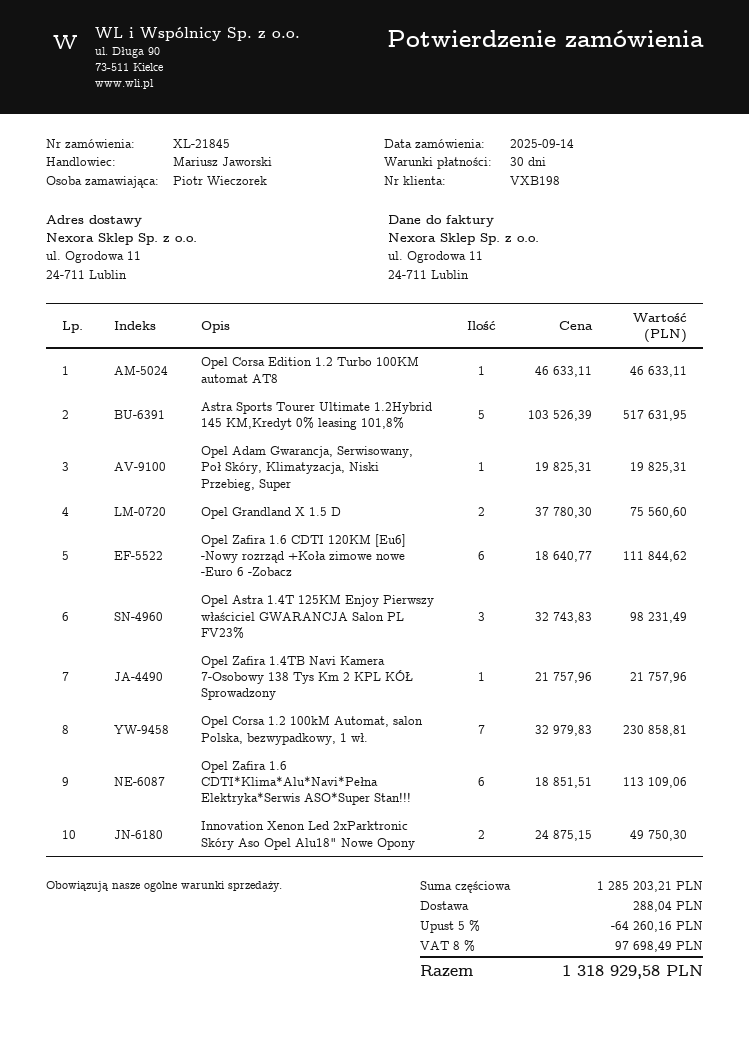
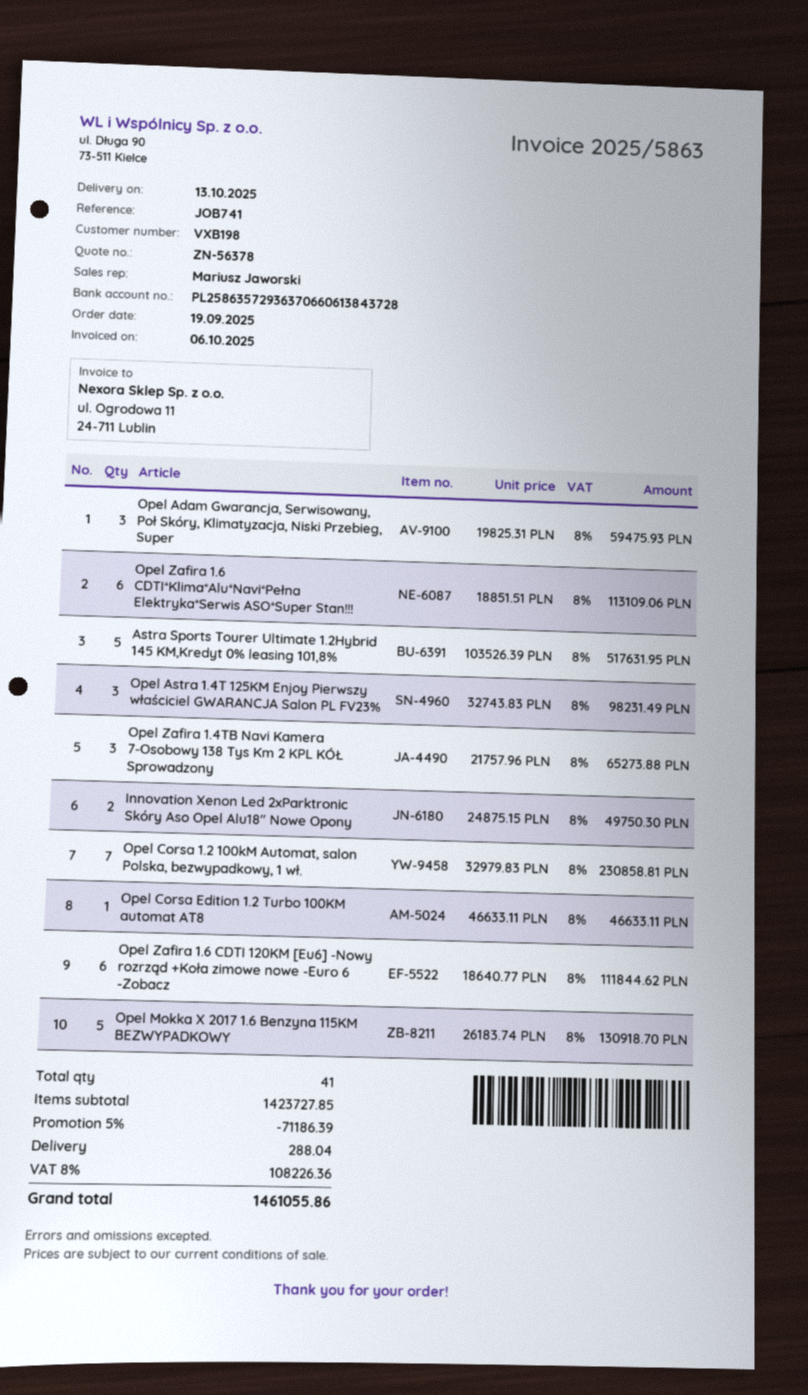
order date: 2025-09-14 -> 2025-09-19
Opel Adam Gwarancja, Serwisowany, Poł Skóry, Klimatyzacja, Niski Przebieg, Super: 1 x 19825.31 = 19825.31 -> 3 x 19825.31 = 59475.93
Opel Grandland X 1.5 D: 2 x 37780.30 = 75560.60 -> none
Opel Zafira 1.4TB Navi Kamera 7-Osobowy 138 Tys Km 2 KPL KÓŁ Sprowadzony: 1 x 21757.96 = 21757.96 -> 3 x 21757.96 = 65273.88
Opel Mokka X 2017 1.6 Benzyna 115KM BEZWYPADKOWY: none -> 5 x 26183.74 = 130918.70
subtotal: 1285203.21 -> 1423727.85
discount: 5% = 64260.16 -> 5% = 71186.39
tax: 8% = 97698.49 -> 8% = 108226.36
total: 1318929.58 -> 1461055.86

